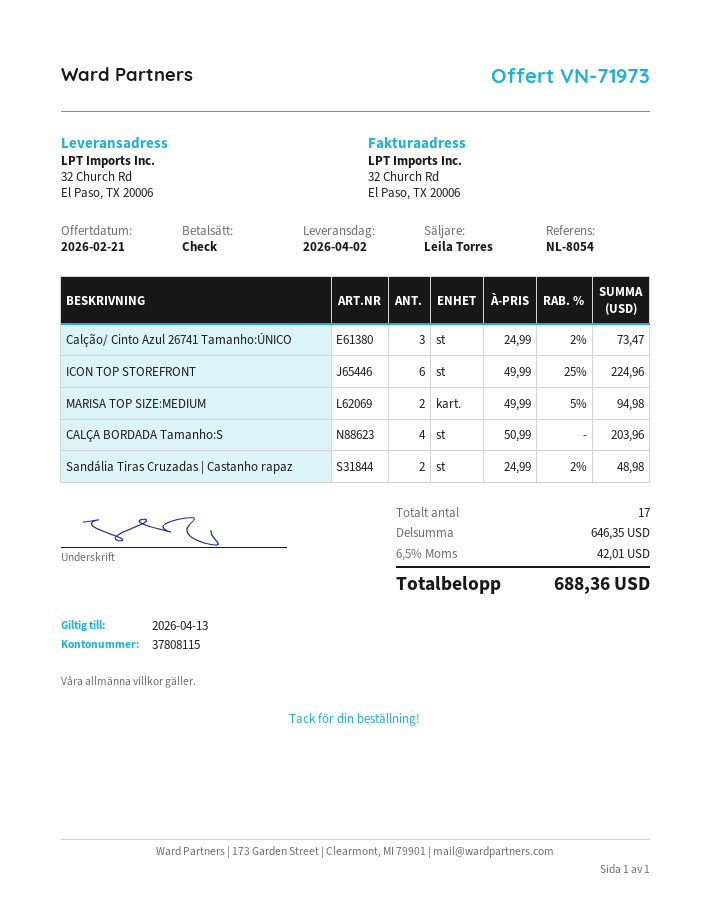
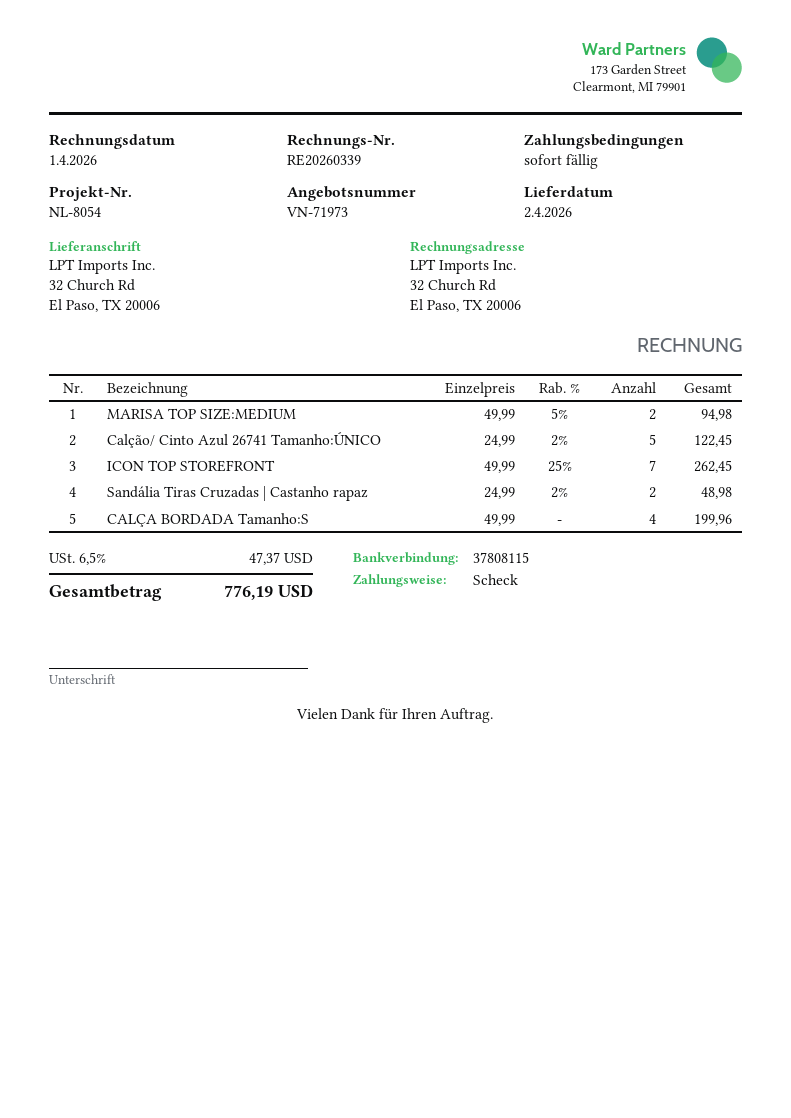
Calção/ Cinto Azul 26741 Tamanho:ÚNICO: 3 x 24.99 - 2% = 73.47 -> 5 x 24.99 - 2% = 122.45
ICON TOP STOREFRONT: 6 x 49.99 - 25% = 224.96 -> 7 x 49.99 - 25% = 262.45
CALÇA BORDADA Tamanho:S: 4 x 50.99 = 203.96 -> 4 x 49.99 = 199.96
tax: 6.5% = 42.01 -> 6.5% = 47.37
total: 688.36 -> 776.19

